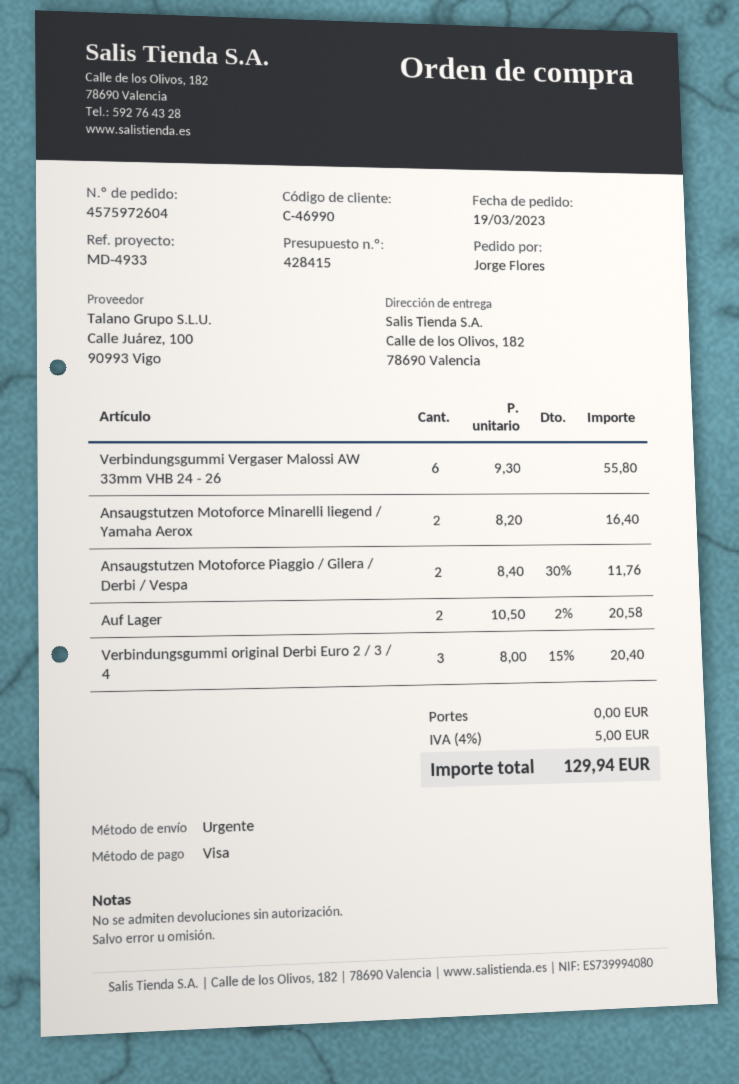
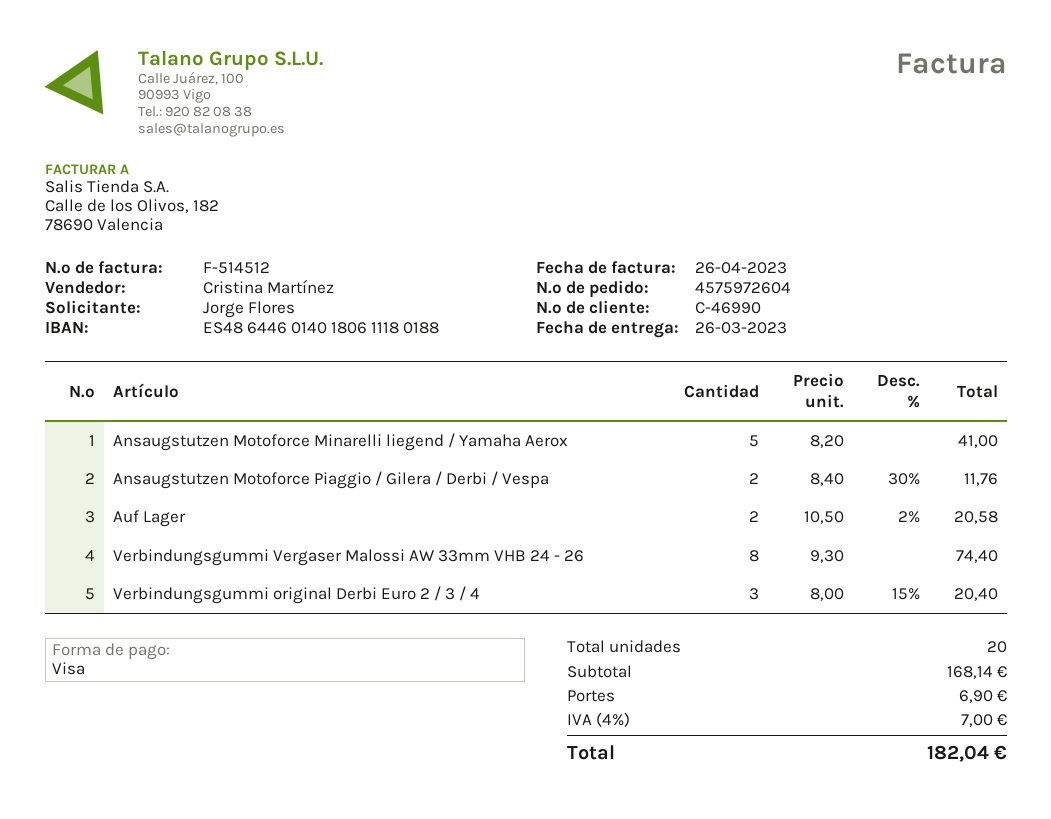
Verbindungsgummi Vergaser Malossi AW 33mm VHB 24 - 26: 6 x 9.30 = 55.80 -> 8 x 9.30 = 74.40
Ansaugstutzen Motoforce Minarelli liegend / Yamaha Aerox: 2 x 8.20 = 16.40 -> 5 x 8.20 = 41.00
shipping: 0.00 -> 6.90
tax: 4% = 5.00 -> 4% = 7.00
total: 129.94 -> 182.04

